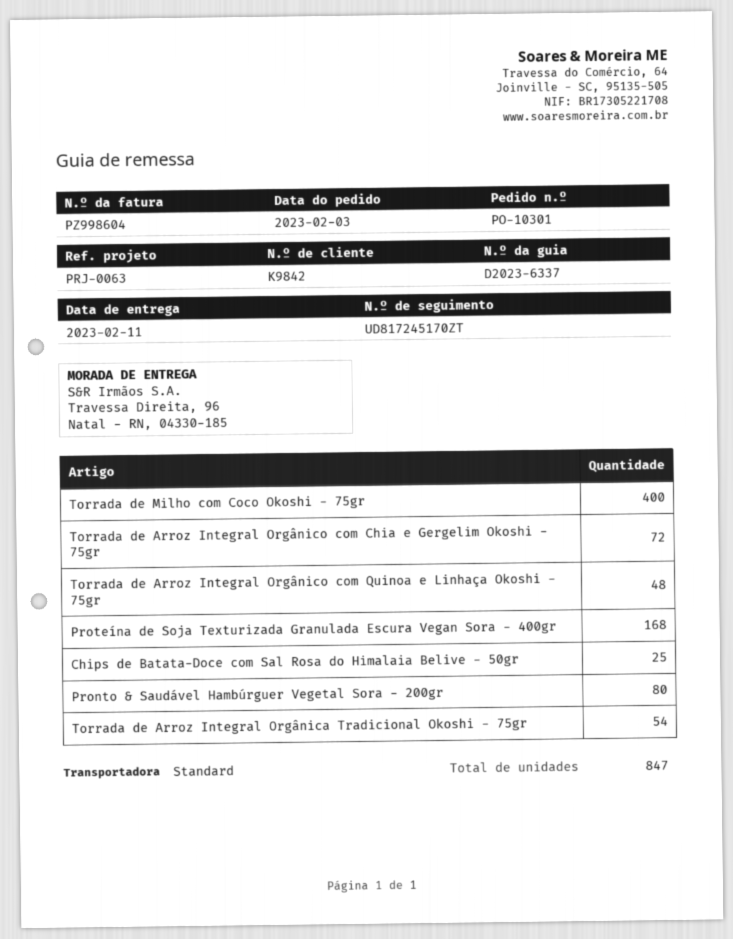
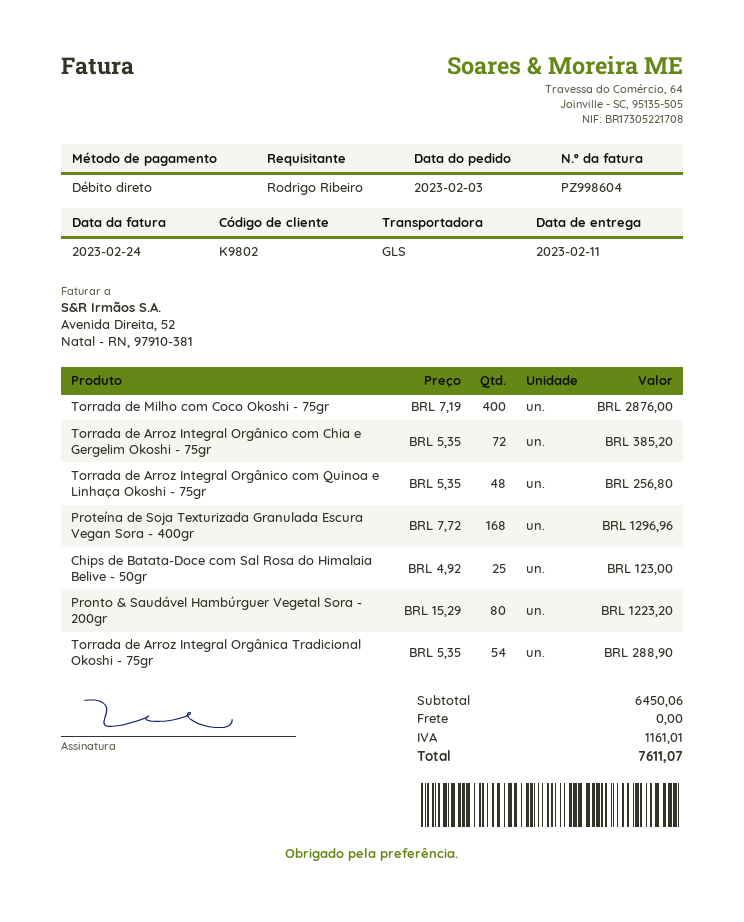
customer number: K9842 -> K9802
shipping method: standard -> GLS

